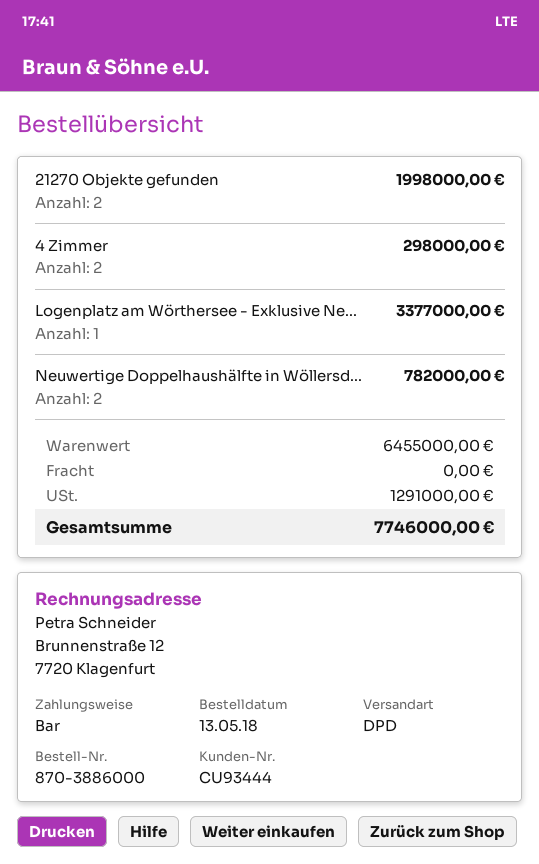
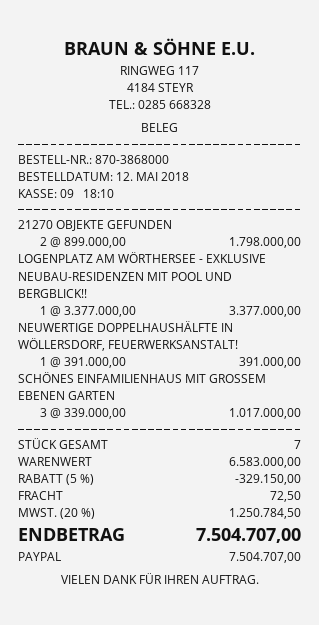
order number: 870-3886000 -> 870-3868000
order date: 2018-05-13 -> 2018-05-12
payment method: cash -> PayPal
21270 Objekte gefunden: 2 for 1998000.00 -> 2 for 1798000.00
4 Zimmer: 2 for 298000.00 -> none
Neuwertige Doppelhaushälfte in Wöllersd...: 2 for 782000.00 -> 1 for 391000.00
SCHÖNES EINFAMILIENHAUS MIT GROSSEM EBENEN GARTEN: none -> 3 for 1017000.00
subtotal: 6455000.00 -> 6583000.00
discount: none -> 5% = 329150.00
shipping: 0.00 -> 72.50
tax: 1291000.00 -> 1250784.50
total: 7746000.00 -> 7504707.00

